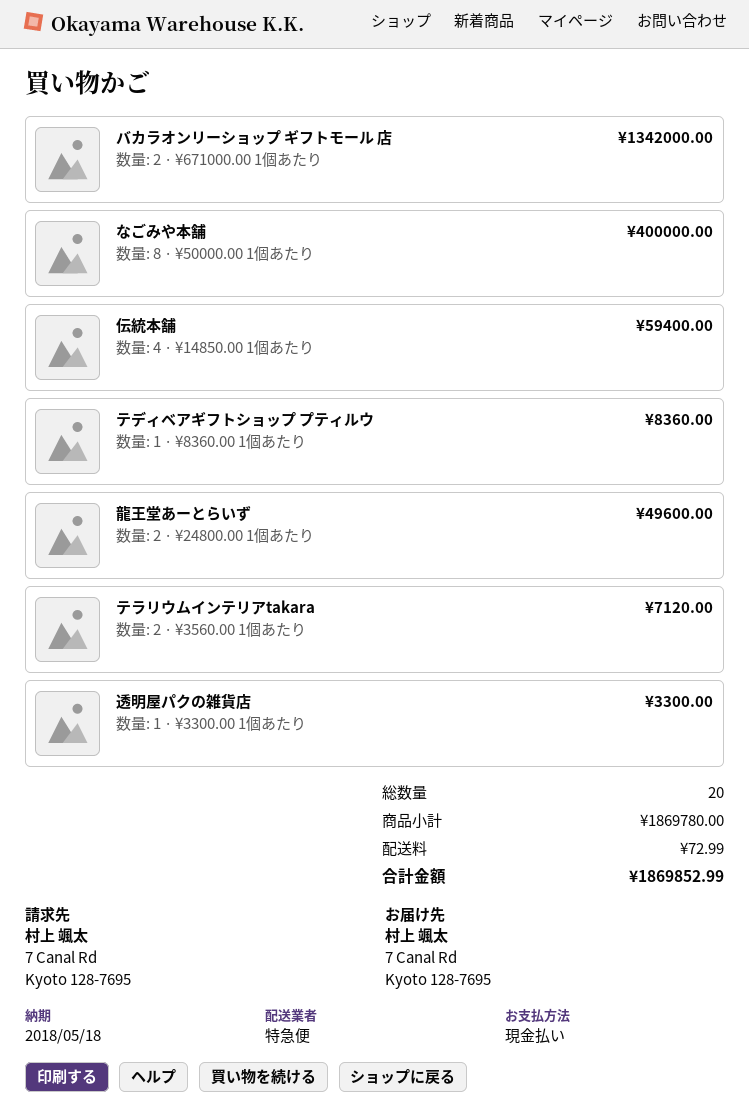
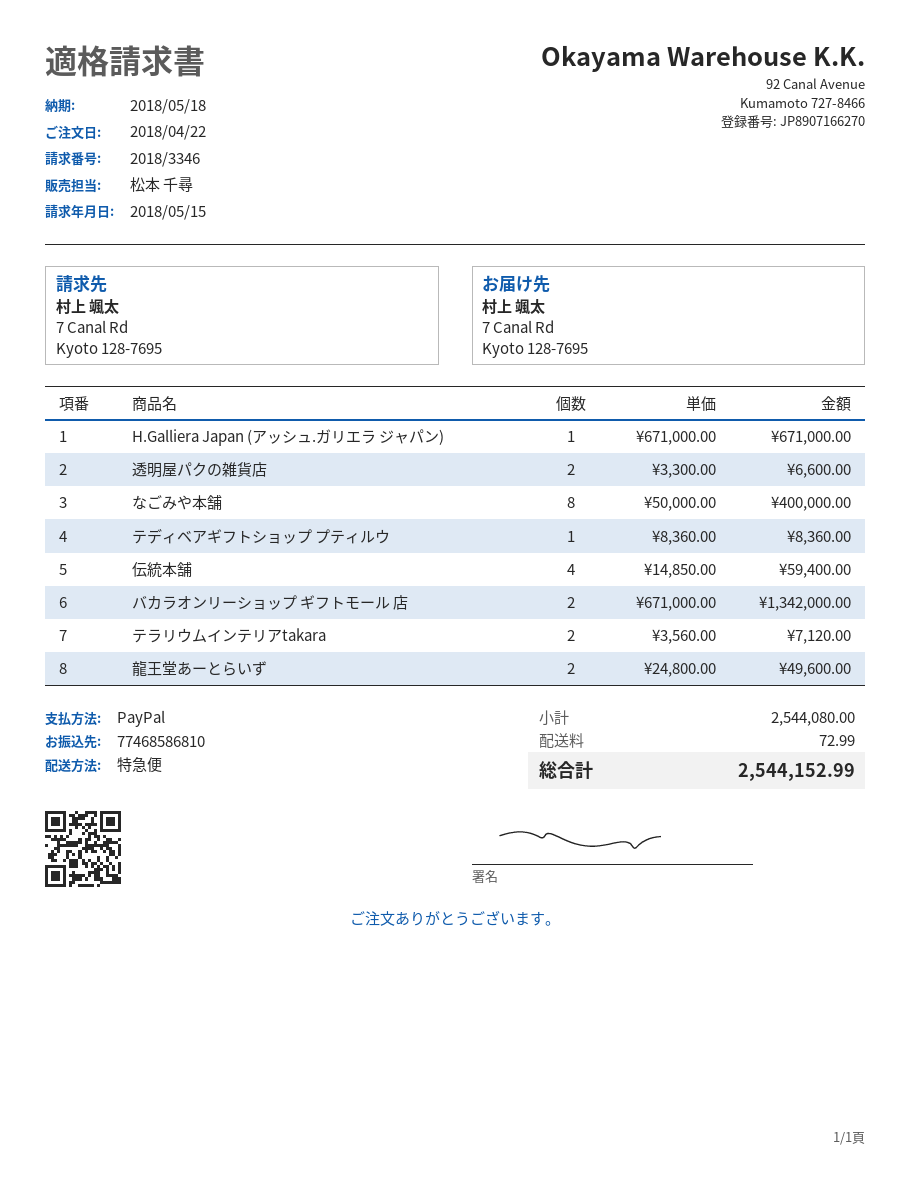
payment method: cash -> PayPal
透明屋パクの雑貨店: 1 x 3300.00 = 3300.00 -> 2 x 3300.00 = 6600.00
H.Galliera Japan (アッシュ.ガリエラ ジャパン): none -> 1 x 671000.00 = 671000.00
subtotal: 1869780.00 -> 2544080.00
total: 1869852.99 -> 2544152.99

